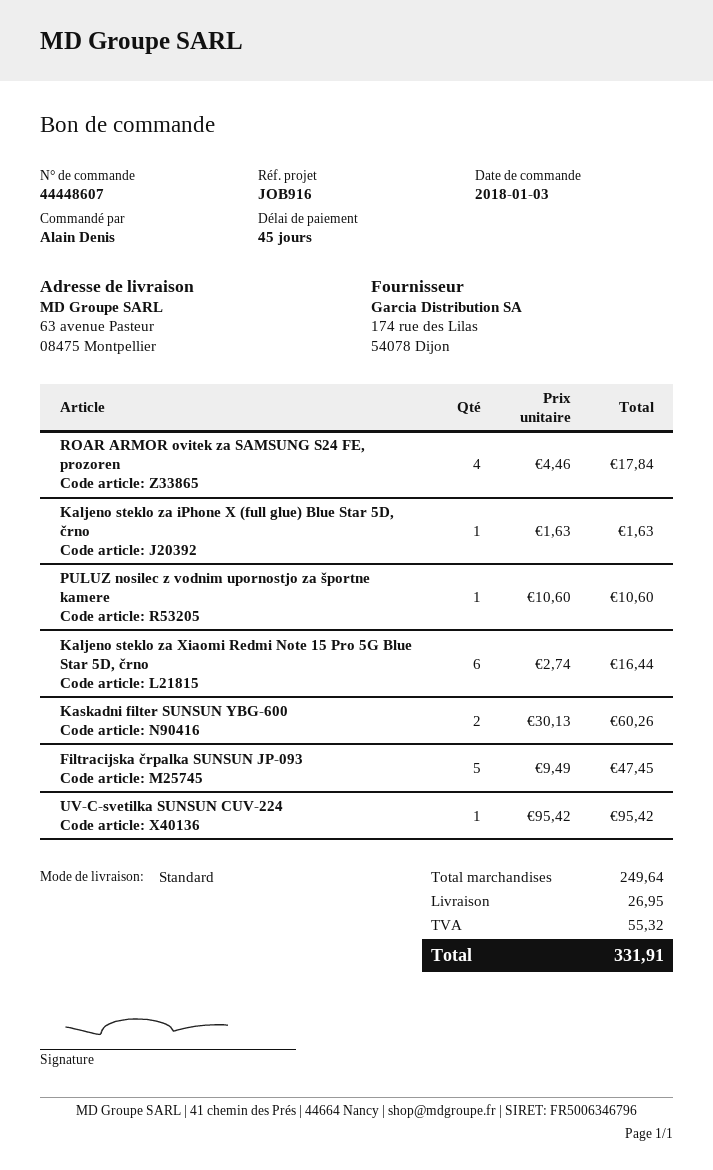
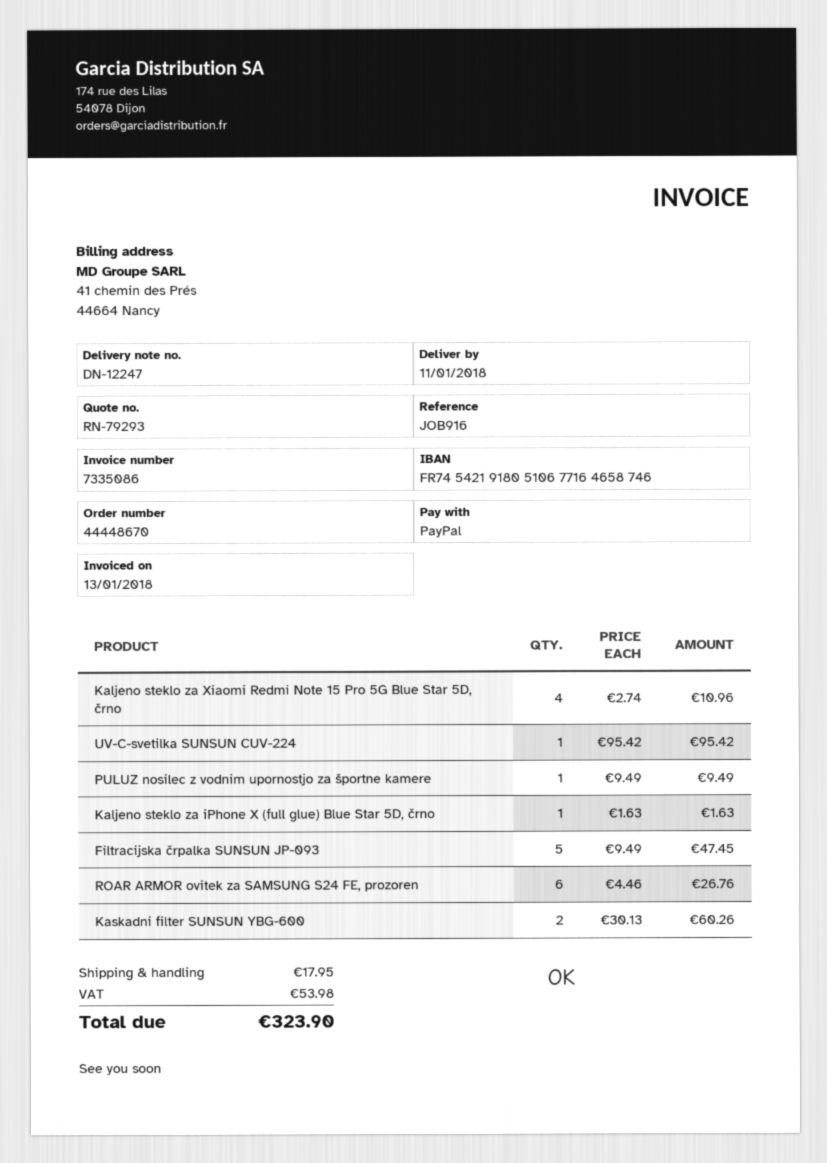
order number: 44448607 -> 44448670
ROAR ARMOR ovitek za SAMSUNG S24 FE, prozoren: 4 x 4.46 = 17.84 -> 6 x 4.46 = 26.76
PULUZ nosilec z vodnim upornostjo za športne kamere: 1 x 10.60 = 10.60 -> 1 x 9.49 = 9.49
Kaljeno steklo za Xiaomi Redmi Note 15 Pro 5G Blue Star 5D, črno: 6 x 2.74 = 16.44 -> 4 x 2.74 = 10.96
shipping: 26.95 -> 17.95
tax: 55.32 -> 53.98
total: 331.91 -> 323.90

